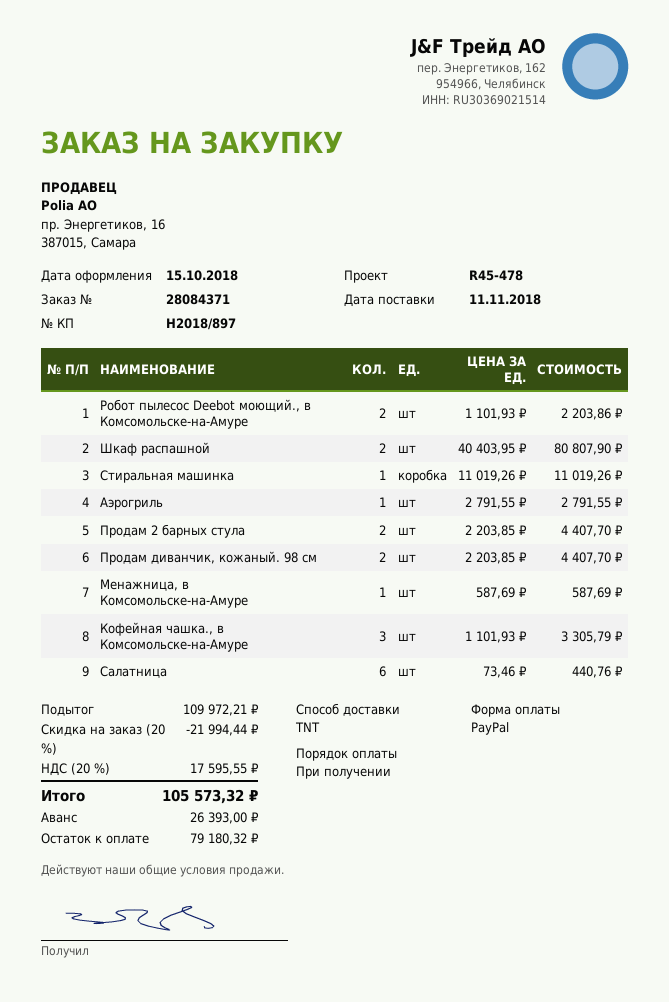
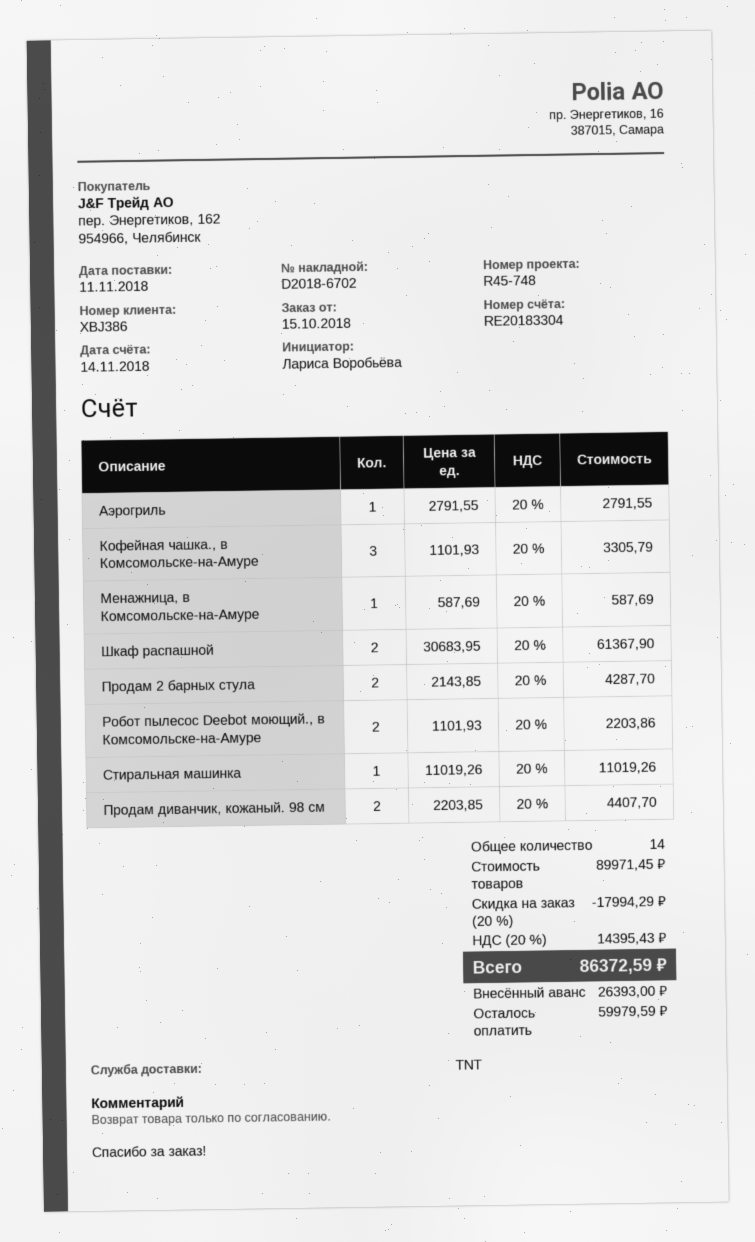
reference: R45-478 -> R45-748
Шкаф распашной: 2 x 40403.95 = 80807.90 -> 2 x 30683.95 = 61367.90
Продам 2 барных стула: 2 x 2203.85 = 4407.70 -> 2 x 2143.85 = 4287.70
Салатница: 6 x 73.46 = 440.76 -> none
subtotal: 109972.21 -> 89971.45
discount: 20% = 21994.44 -> 20% = 17994.29
tax: 20% = 17595.55 -> 20% = 14395.43
total: 105573.32 -> 86372.59
balance: 79180.32 -> 59979.59

